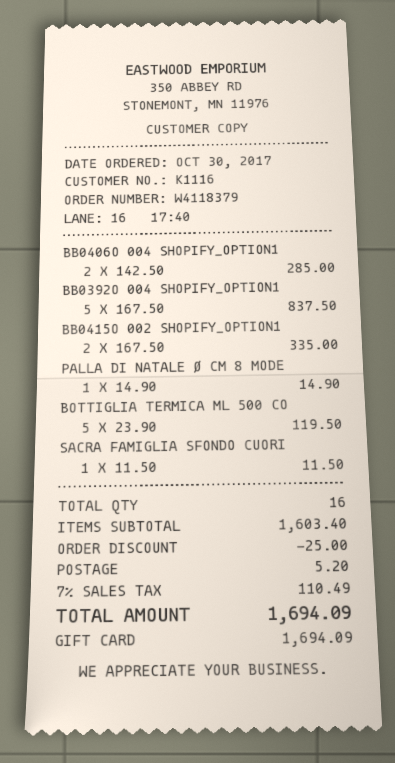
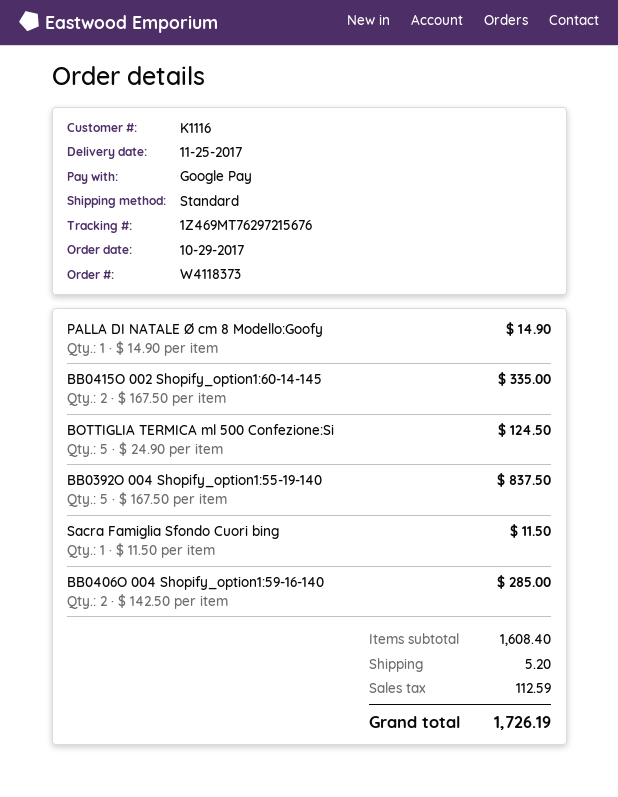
order number: W4118379 -> W4118373
order date: 2017-10-30 -> 2017-10-29
payment method: gift card -> Google Pay
BOTTIGLIA TERMICA ML 500 CO: 5 x 23.90 = 119.50 -> 5 x 24.90 = 124.50
subtotal: 1603.40 -> 1608.40
discount: 25.00 -> none
tax: 110.49 -> 112.59
total: 1694.09 -> 1726.19

